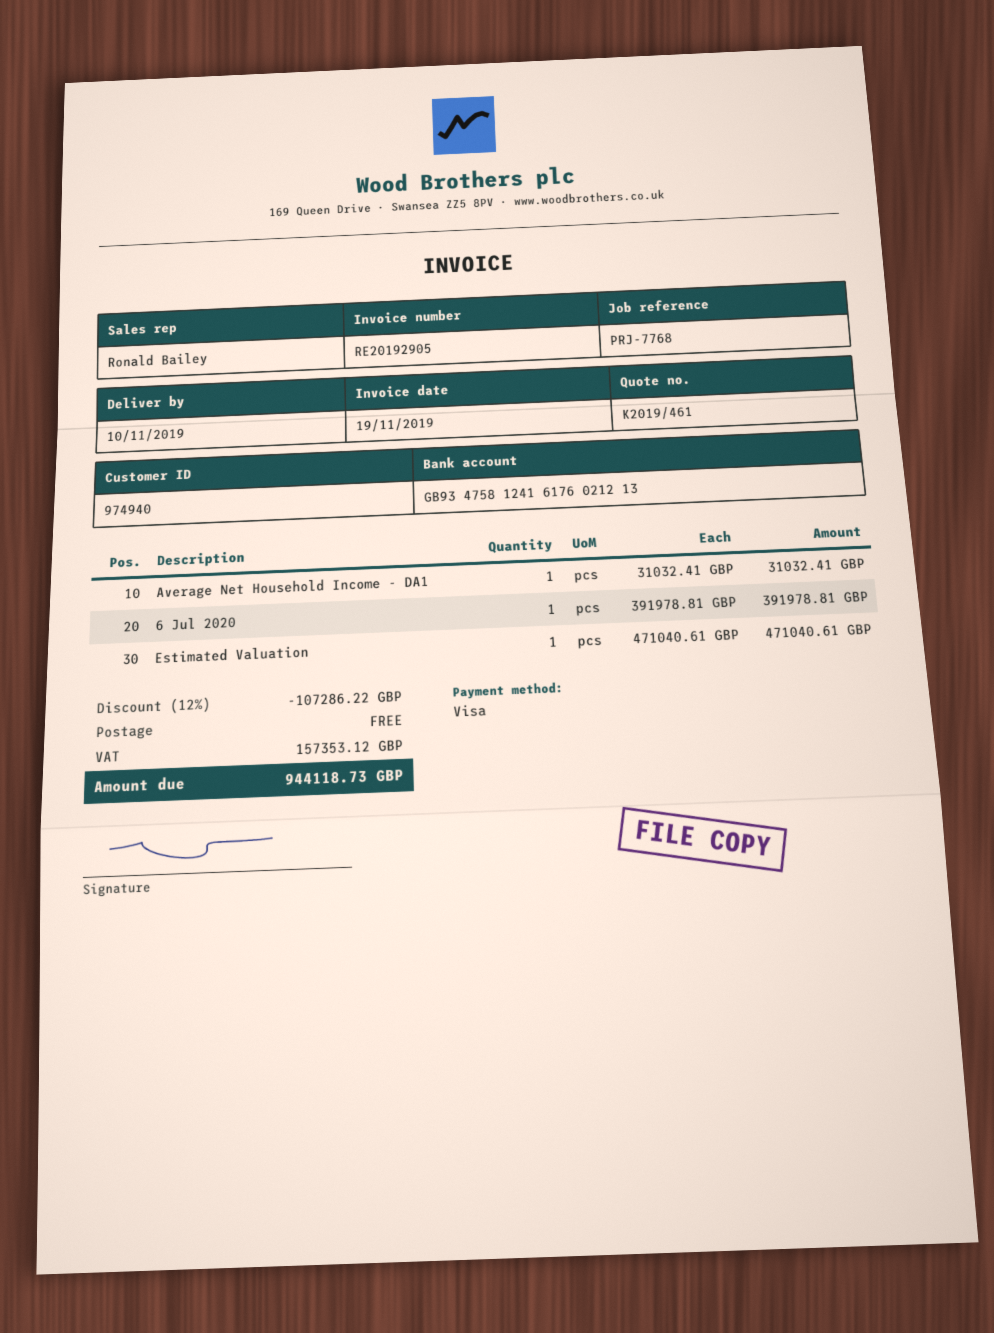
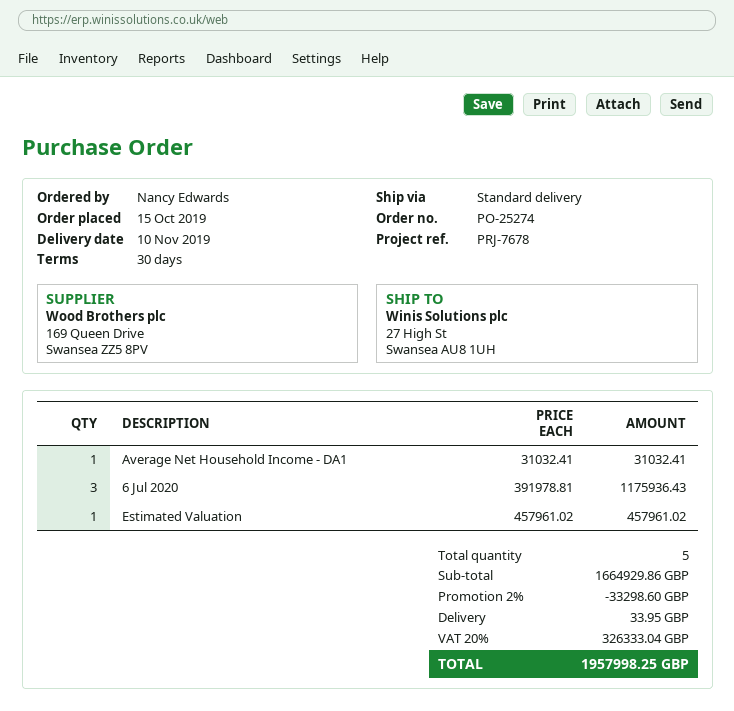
reference: PRJ-7768 -> PRJ-7678
6 Jul 2020: 1 x 391978.81 = 391978.81 -> 3 x 391978.81 = 1175936.43
Estimated Valuation: 1 x 471040.61 = 471040.61 -> 1 x 457961.02 = 457961.02
discount: 12% = 107286.22 -> 2% = 33298.60
shipping: 0.00 -> 33.95
tax: 157353.12 -> 326333.04
total: 944118.73 -> 1957998.25

